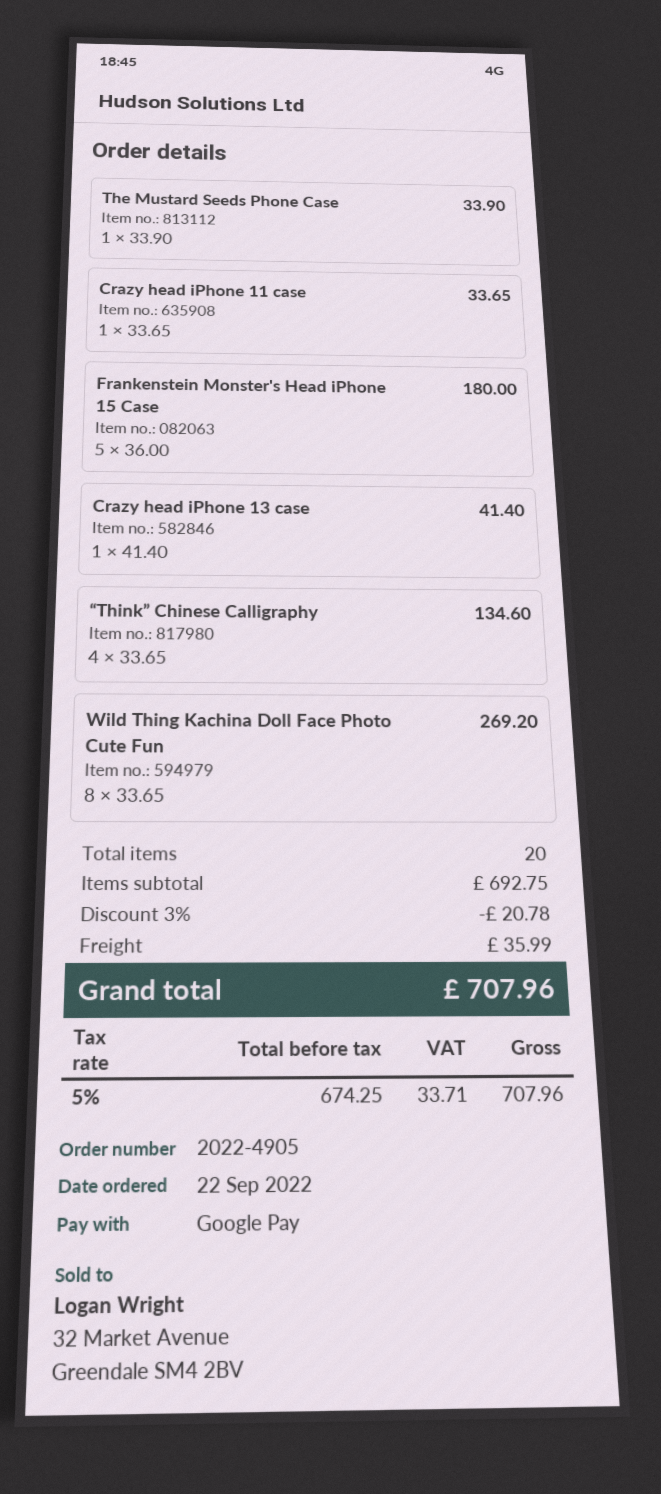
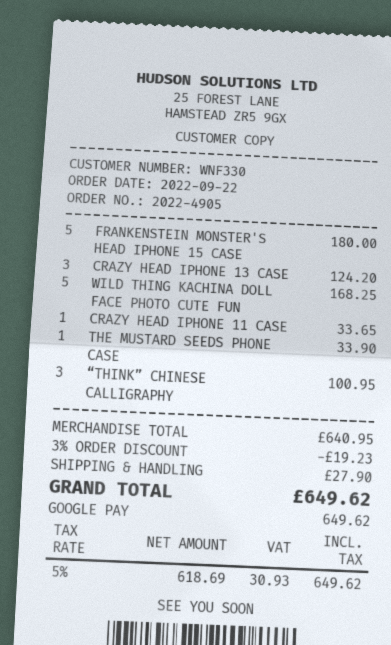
Crazy head iPhone 13 case: 1 for 41.40 -> 3 for 124.20
“Think” Chinese Calligraphy: 4 for 134.60 -> 3 for 100.95
Wild Thing Kachina Doll Face Photo Cute Fun: 8 for 269.20 -> 5 for 168.25
subtotal: 692.75 -> 640.95
discount: 3% = 20.78 -> 3% = 19.23
shipping: 35.99 -> 27.90
net: 674.25 -> 618.69
tax: 5% = 33.71 -> 5% = 30.93
total: 707.96 -> 649.62

